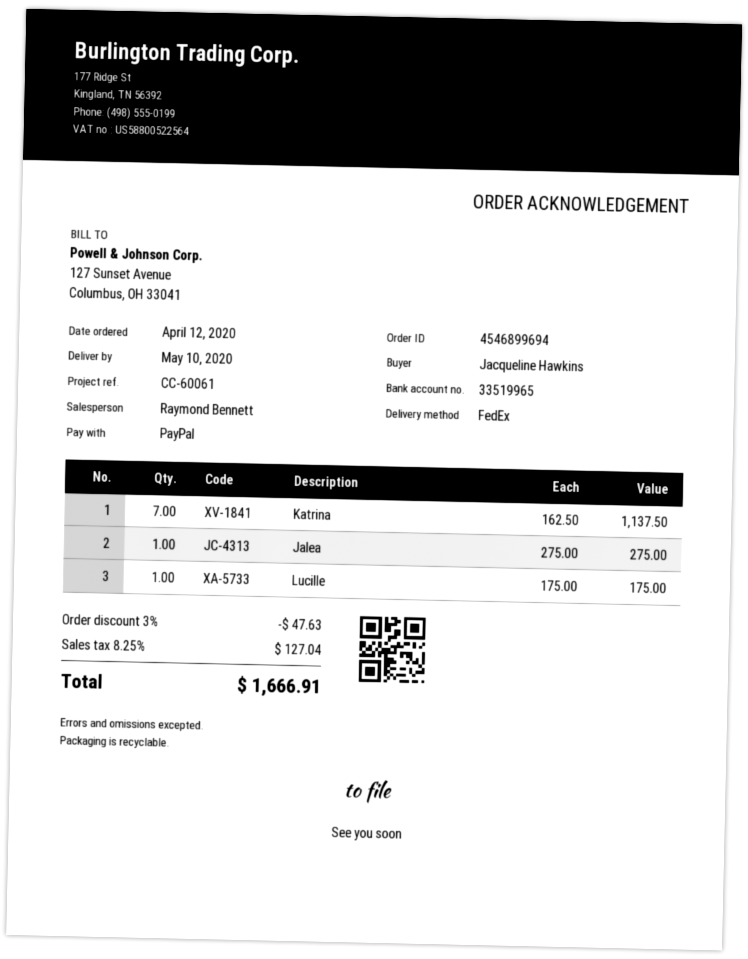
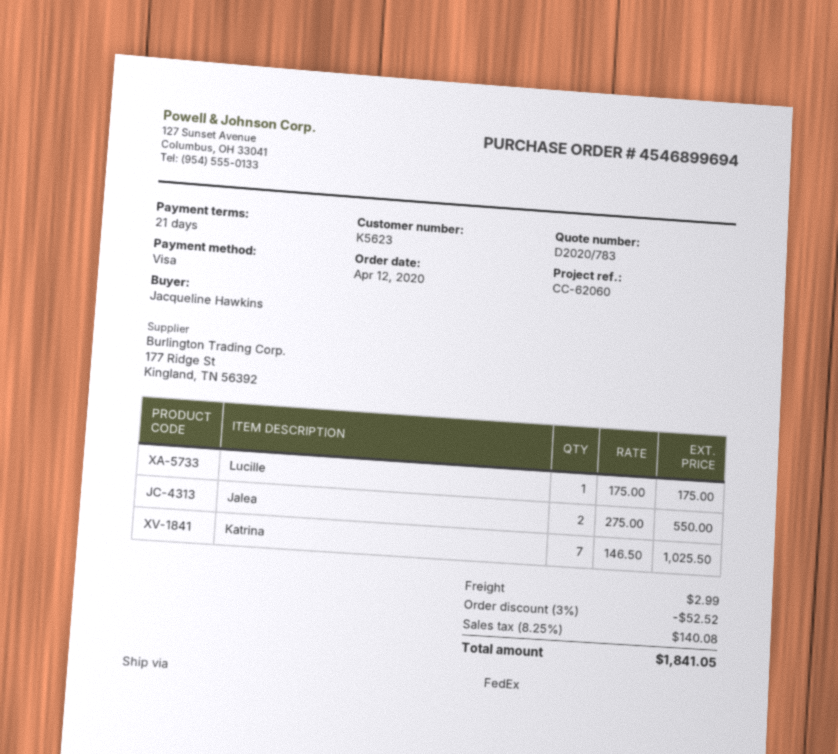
reference: CC-60061 -> CC-62060
payment method: PayPal -> Visa
Katrina: 7 x 162.50 = 1137.50 -> 7 x 146.50 = 1025.50
Jalea: 1 x 275.00 = 275.00 -> 2 x 275.00 = 550.00
discount: 3% = 47.63 -> 3% = 52.52
shipping: none -> 2.99
tax: 8.25% = 127.04 -> 8.25% = 140.08
total: 1666.91 -> 1841.05

